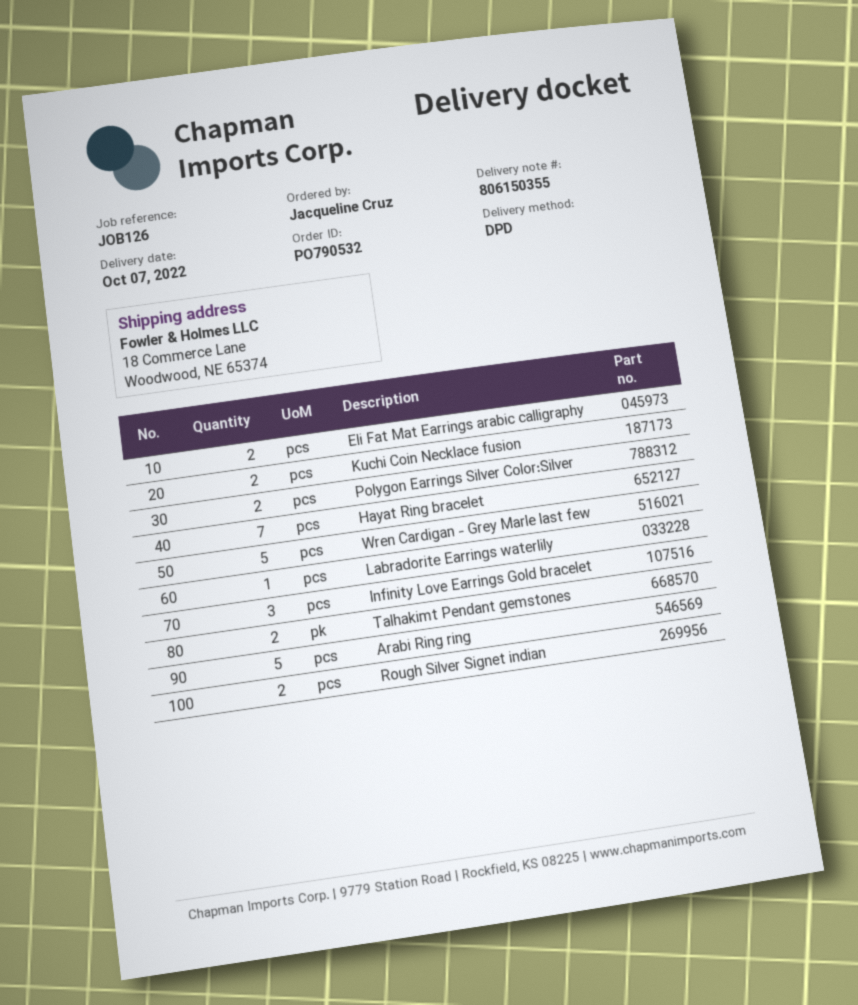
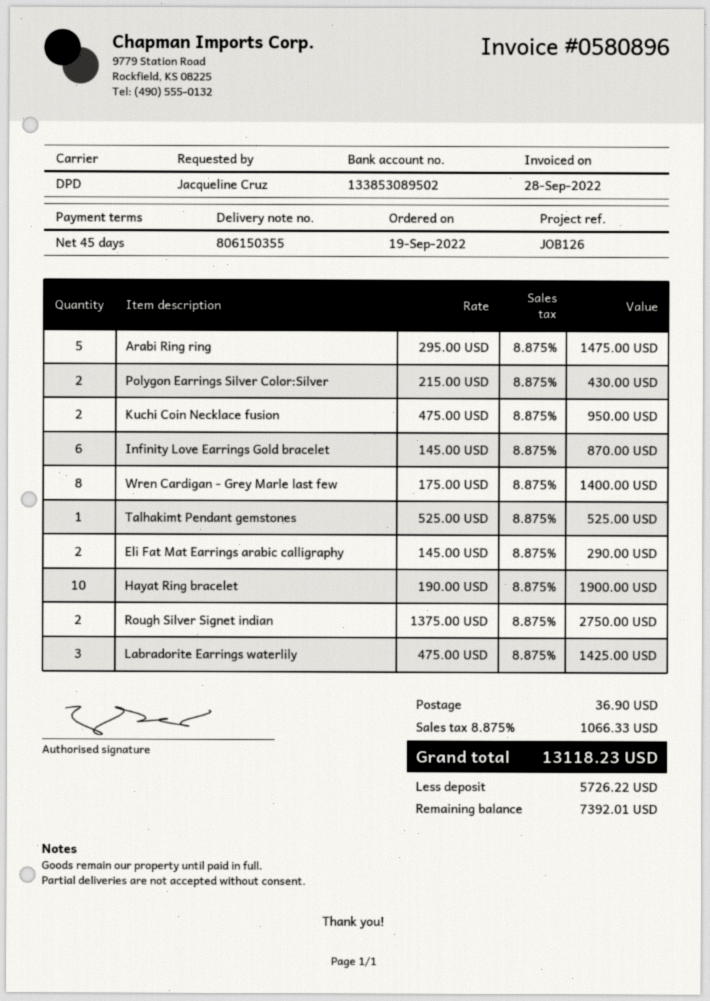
Hayat Ring bracelet: 7 -> 10
Wren Cardigan - Grey Marle last few: 5 -> 8
Labradorite Earrings waterlily: 1 -> 3
Infinity Love Earrings Gold bracelet: 3 -> 6
Talhakimt Pendant gemstones: 2 -> 1

